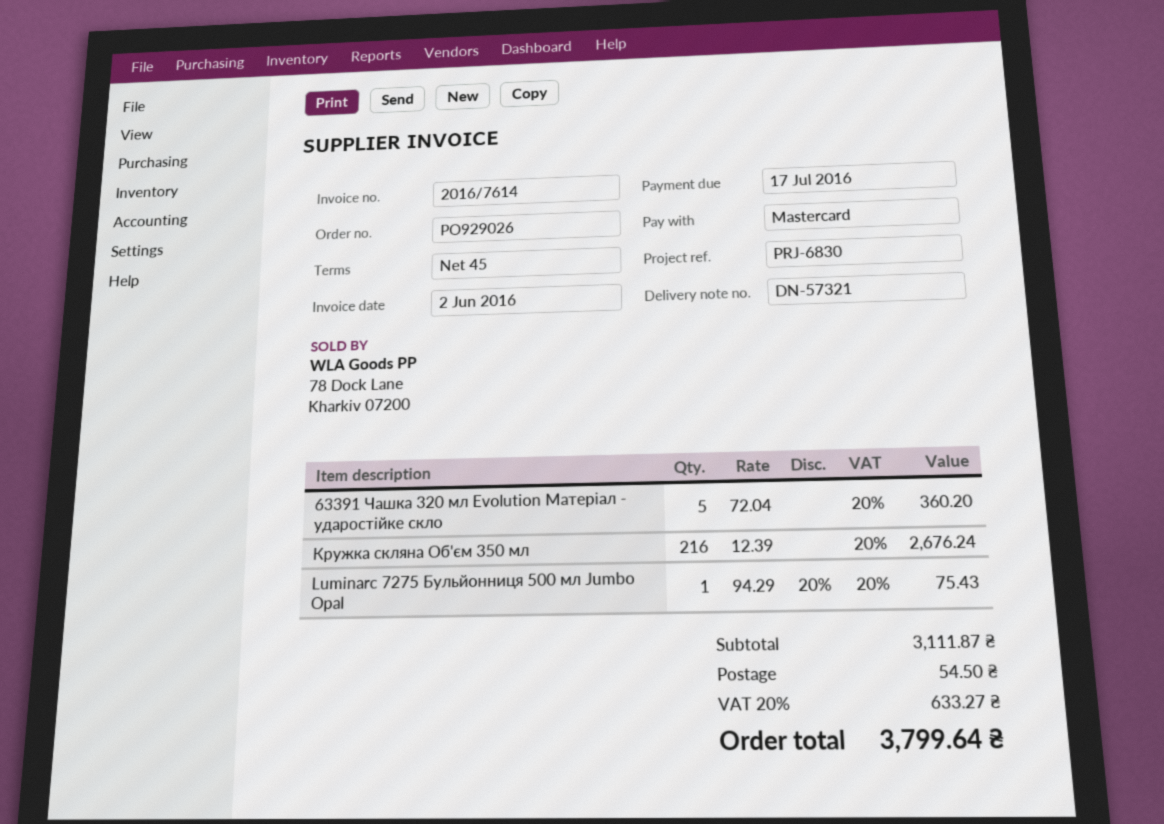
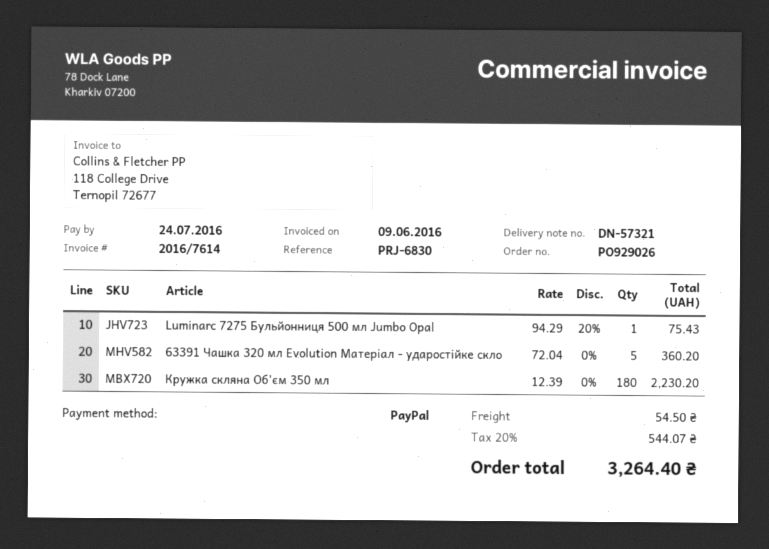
invoice date: 2016-06-02 -> 2016-06-09
due date: 2016-07-17 -> 2016-07-24
payment method: Mastercard -> PayPal
Кружка скляна Об'єм 350 мл: 216 x 12.39 = 2676.24 -> 180 x 12.39 = 2230.20
tax: 20% = 633.27 -> 20% = 544.07
total: 3799.64 -> 3264.40

